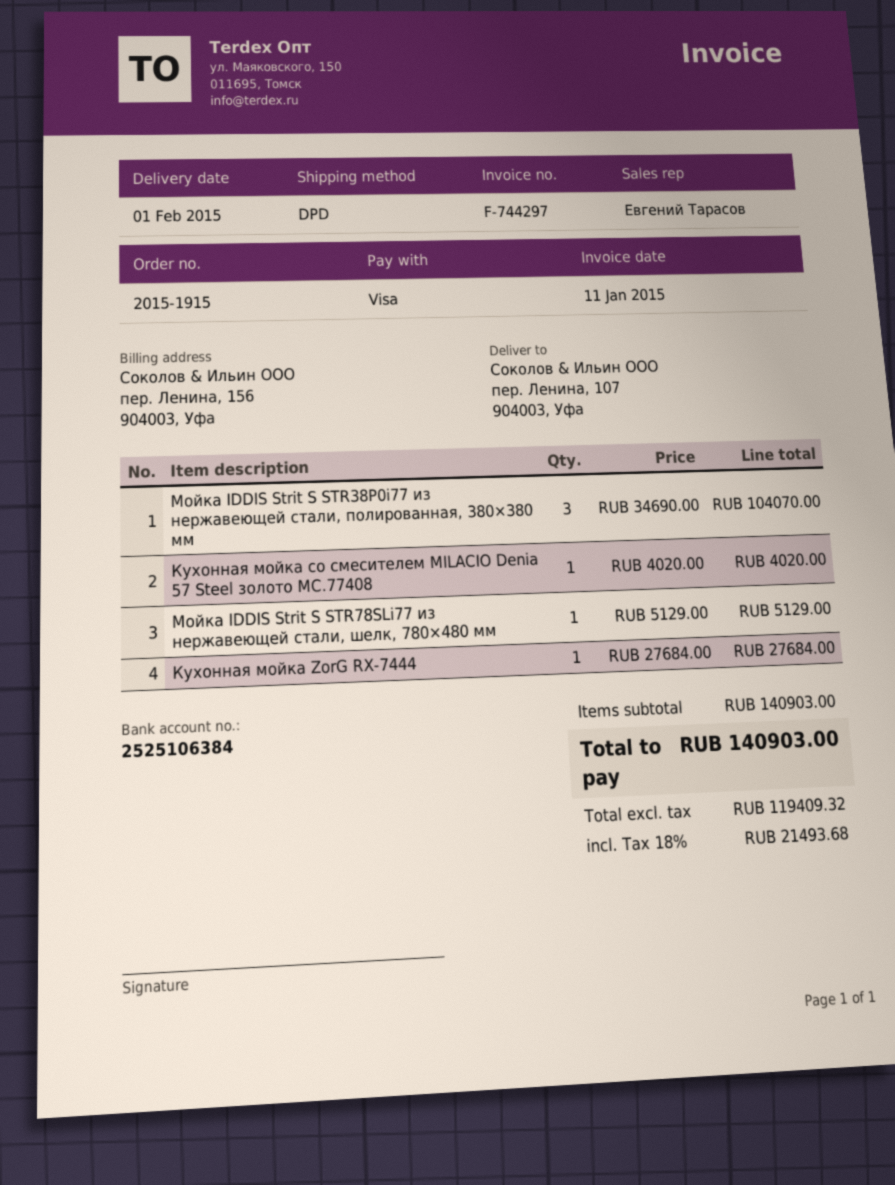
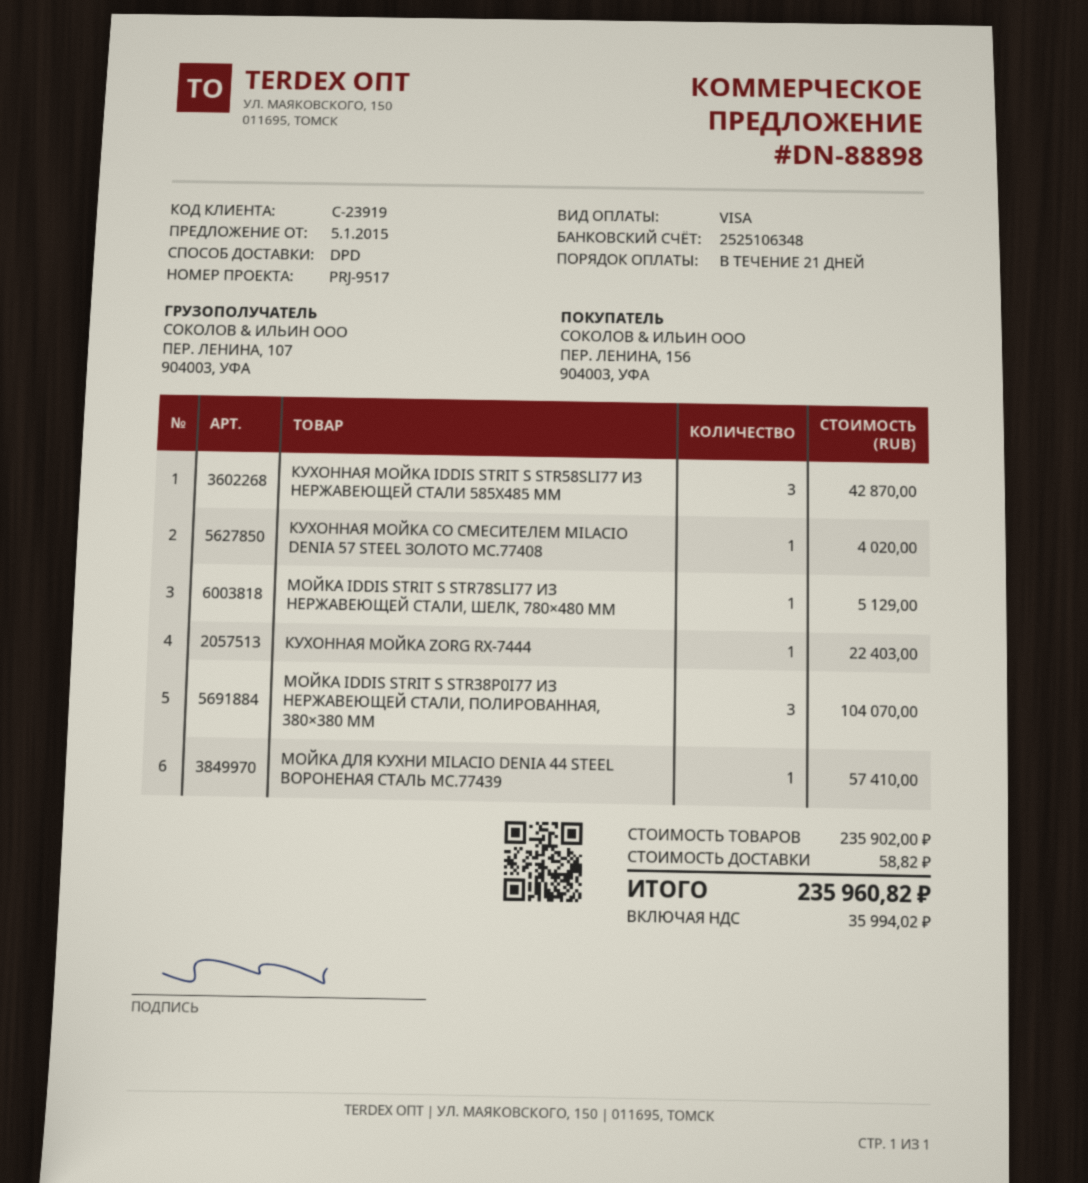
bank account: 2525106384 -> 2525106348
Кухонная мойка ZorG RX-7444: 1 for 27684.00 -> 1 for 22403.00
КУХОННАЯ МОЙКА IDDIS STRIT S STR58SLI77 ИЗ НЕРЖАВЕЮЩЕЙ СТАЛИ 585Х485 ММ: none -> 3 for 42870.00
МОЙКА ДЛЯ КУХНИ MILACIO DENIA 44 STEEL ВОРОНЕНАЯ СТАЛЬ MC.77439: none -> 1 for 57410.00
subtotal: 140903.00 -> 235902.00
shipping: none -> 58.82
tax: 21493.68 -> 35994.02
total: 140903.00 -> 235960.82

